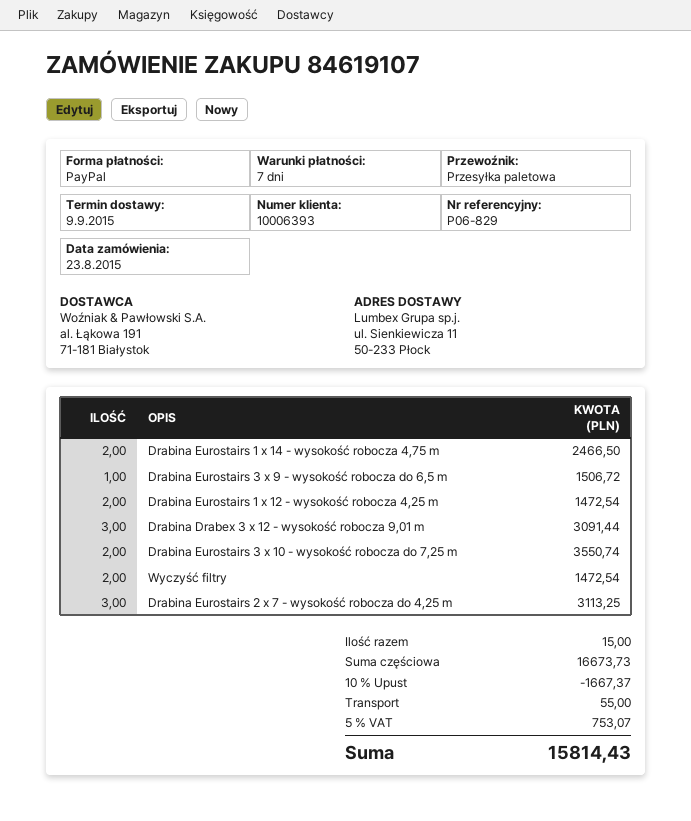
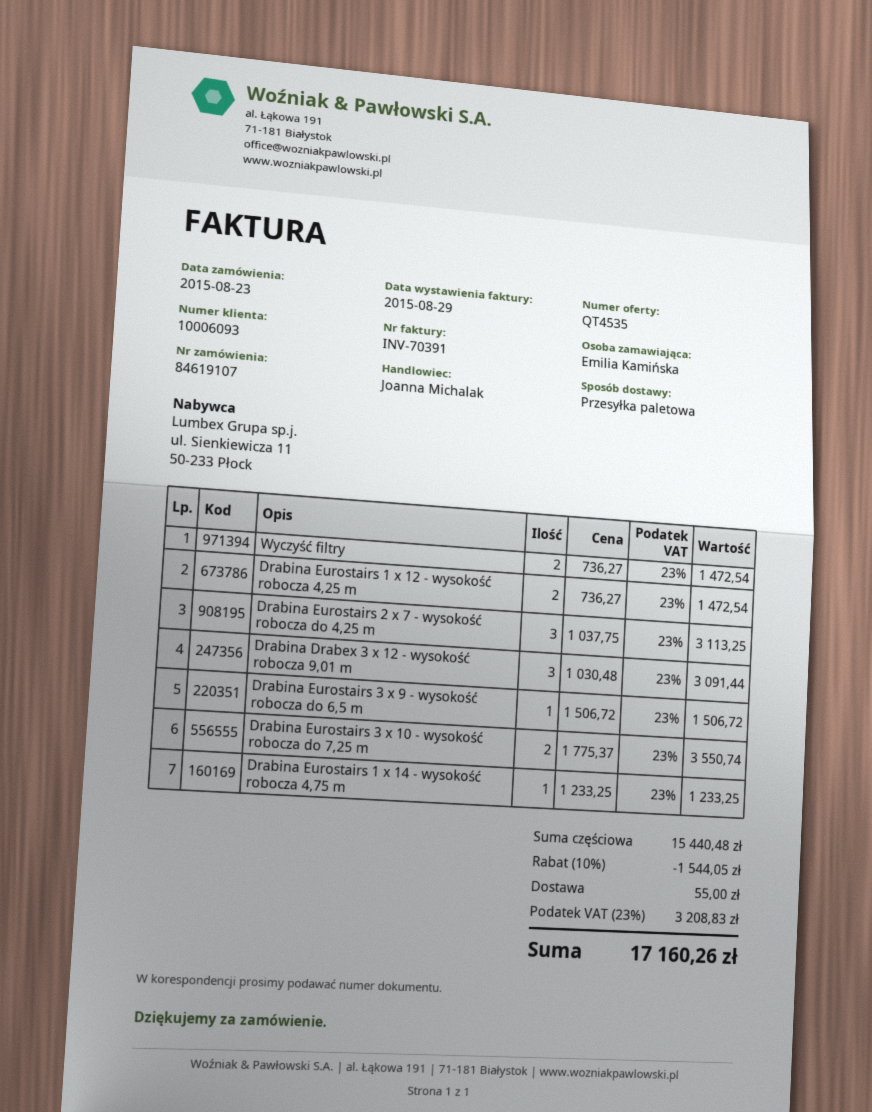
customer number: 10006393 -> 10006093
Drabina Eurostairs 1 x 14 - wysokość robocza 4,75 m: 2 for 2466.50 -> 1 for 1233.25
subtotal: 16673.73 -> 15440.48
discount: 10% = 1667.37 -> 10% = 1544.05
tax: 5% = 753.07 -> 23% = 3208.83
total: 15814.43 -> 17160.26

